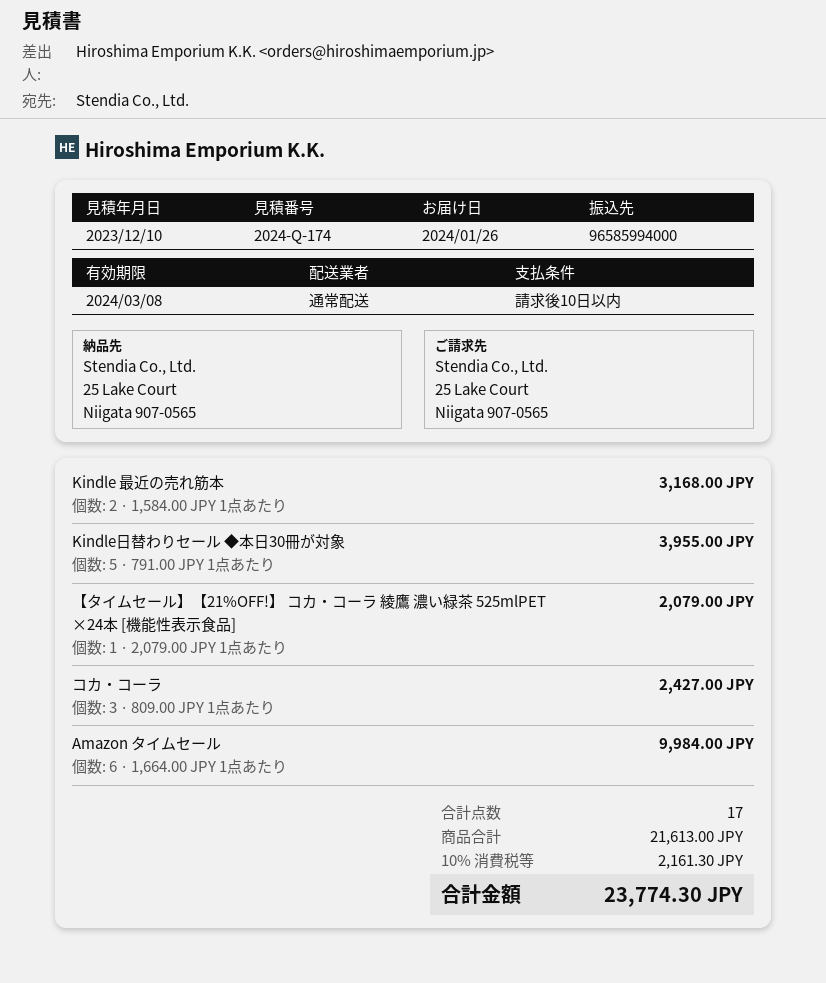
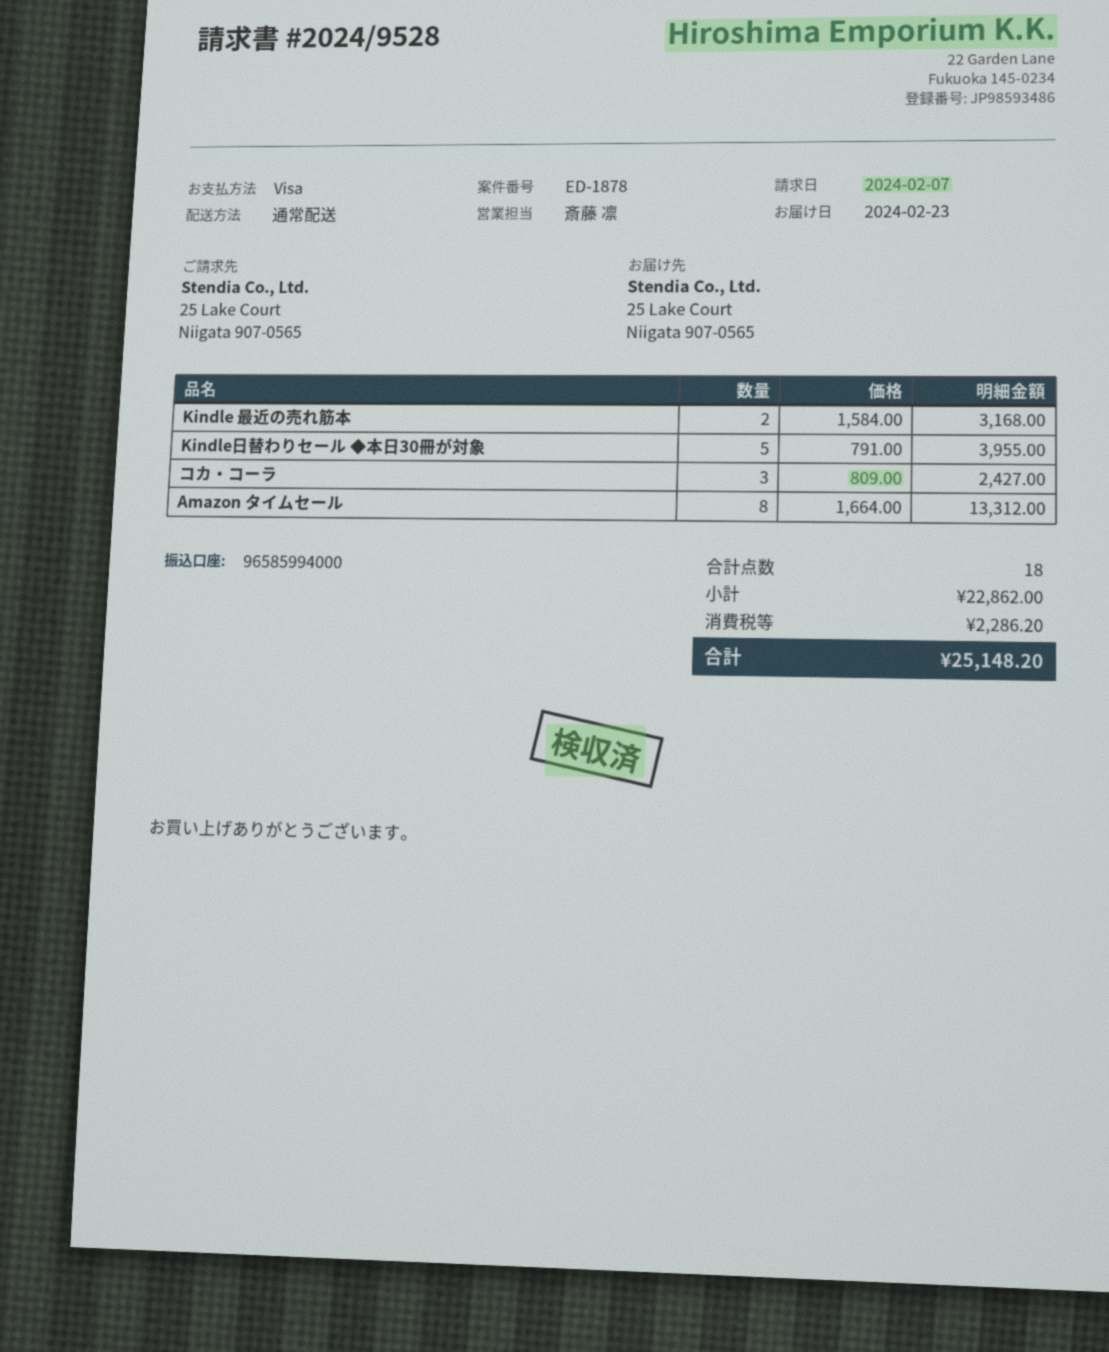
delivery date: 2024-01-26 -> 2024-02-23
【タイムセール】【21%OFF!】 コカ・コーラ 綾鷹 濃い緑茶 525mlPET ×24本 [機能性表示食品]: 1 x 2079.00 = 2079.00 -> none
Amazon タイムセール: 6 x 1664.00 = 9984.00 -> 8 x 1664.00 = 13312.00
total quantity: 17 -> 18
subtotal: 21613.00 -> 22862.00
tax: 2161.30 -> 2286.20
total: 23774.30 -> 25148.20

